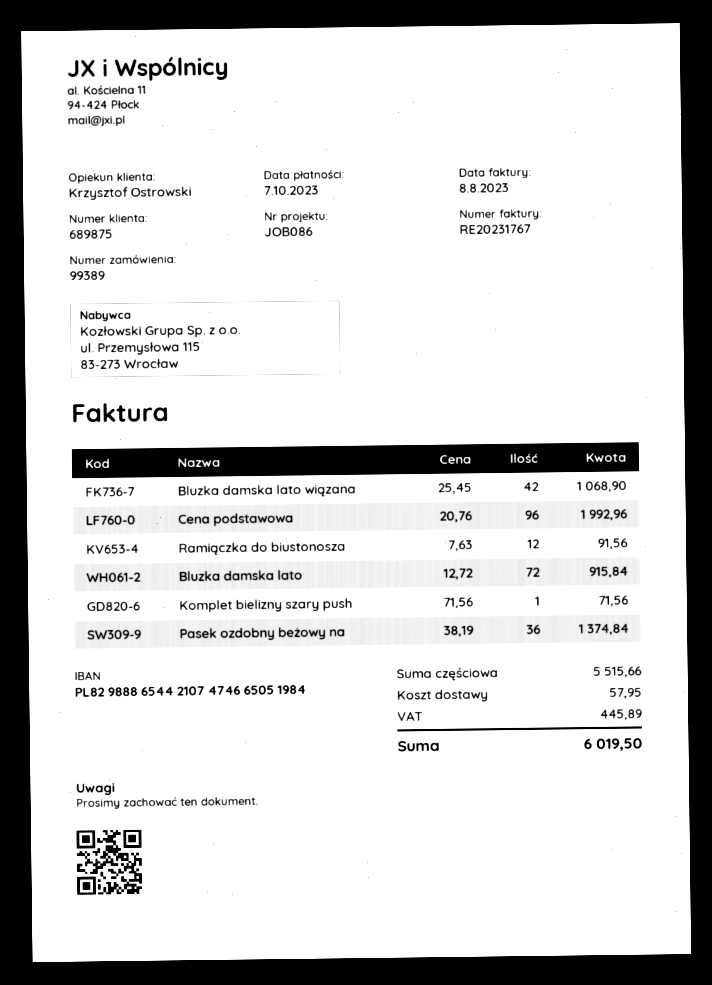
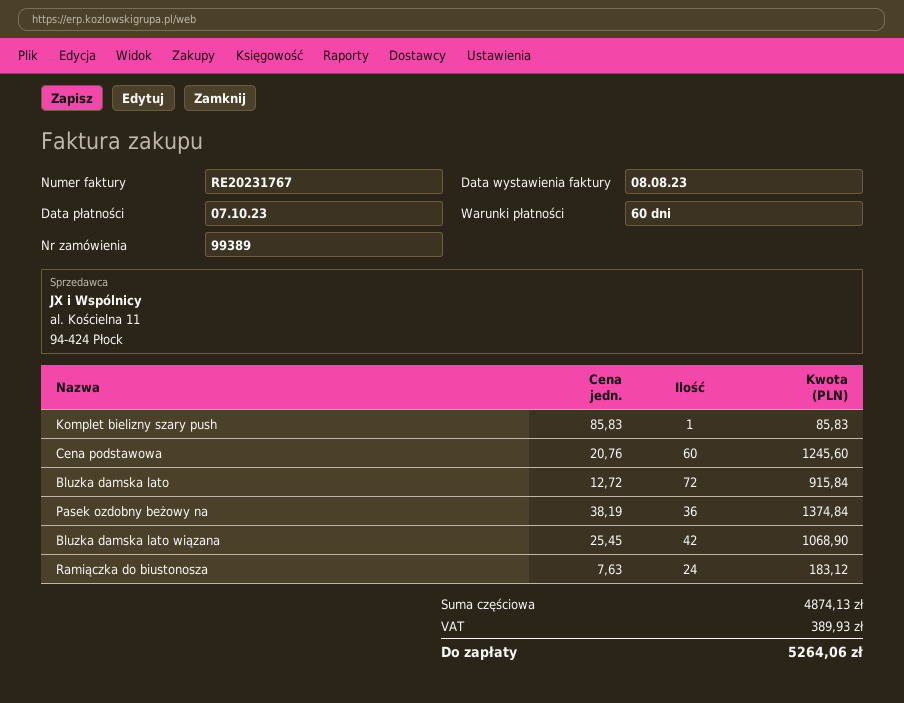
Cena podstawowa: 96 x 20.76 = 1992.96 -> 60 x 20.76 = 1245.60
Ramiączka do biustonosza: 12 x 7.63 = 91.56 -> 24 x 7.63 = 183.12
Komplet bielizny szary push: 1 x 71.56 = 71.56 -> 1 x 85.83 = 85.83
subtotal: 5515.66 -> 4874.13
shipping: 57.95 -> none
tax: 445.89 -> 389.93
total: 6019.50 -> 5264.06

